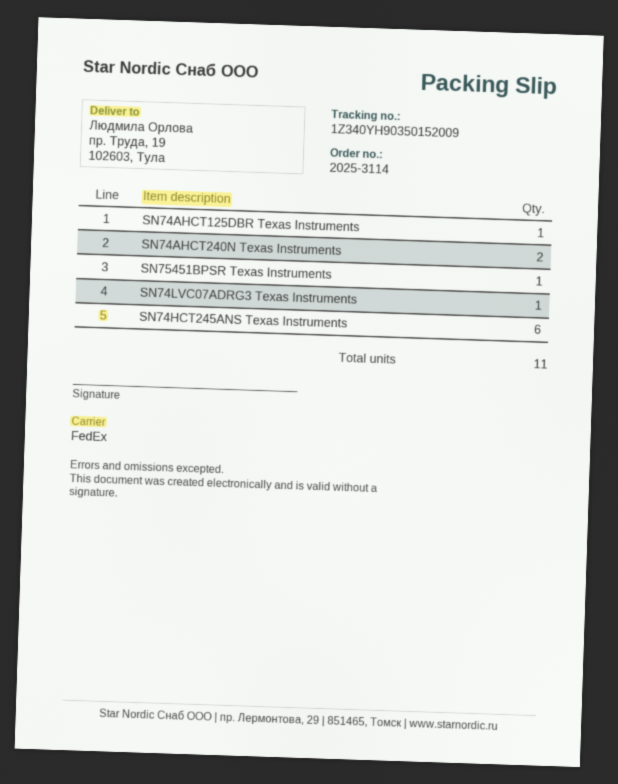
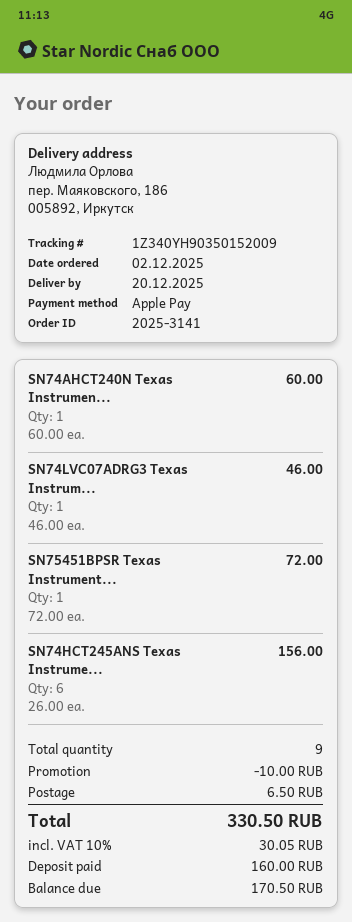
order number: 2025-3114 -> 2025-3141
ship to: пр. Труда, 19, 102603, Тула -> пер. Маяковского, 186, 005892, Иркутск
SN74AHCT125DBR Texas Instruments: 1 -> none
SN74AHCT240N Texas Instruments: 2 -> 1
total quantity: 11 -> 9

